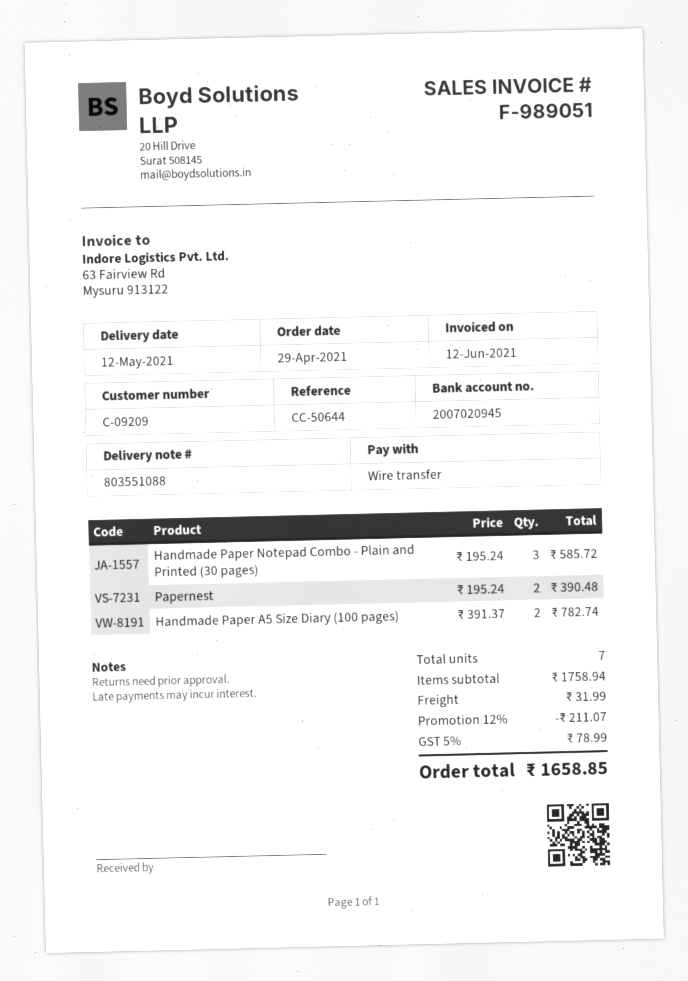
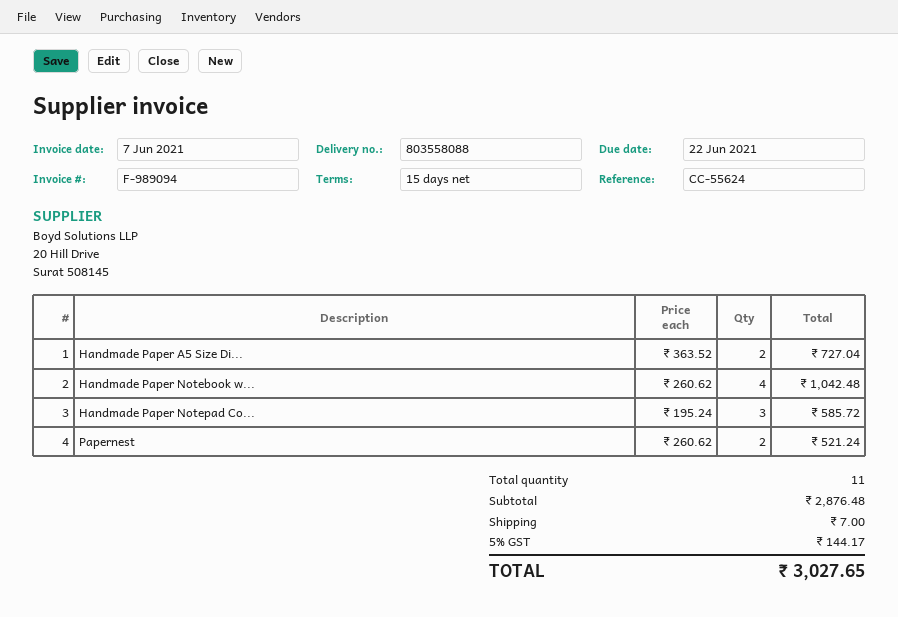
delivery note number: 803551088 -> 803558088
invoice number: F-989051 -> F-989094
invoice date: 2021-06-12 -> 2021-06-07
reference: CC-50644 -> CC-55624
Papernest: 2 x 195.24 = 390.48 -> 2 x 260.62 = 521.24
Handmade Paper A5 Size Diary (100 pages): 2 x 391.37 = 782.74 -> 2 x 363.52 = 727.04
Handmade Paper Notebook w...: none -> 4 x 260.62 = 1042.48
total quantity: 7 -> 11
subtotal: 1758.94 -> 2876.48
discount: 12% = 211.07 -> none
shipping: 31.99 -> 7.00
tax: 5% = 78.99 -> 5% = 144.17
total: 1658.85 -> 3027.65

